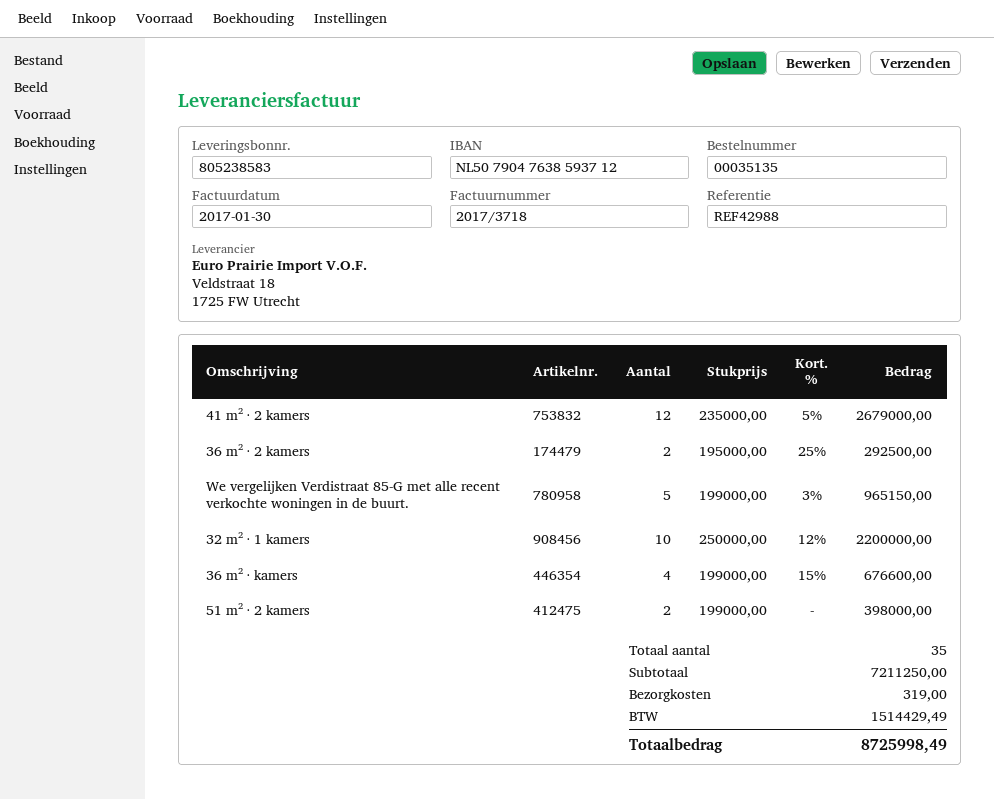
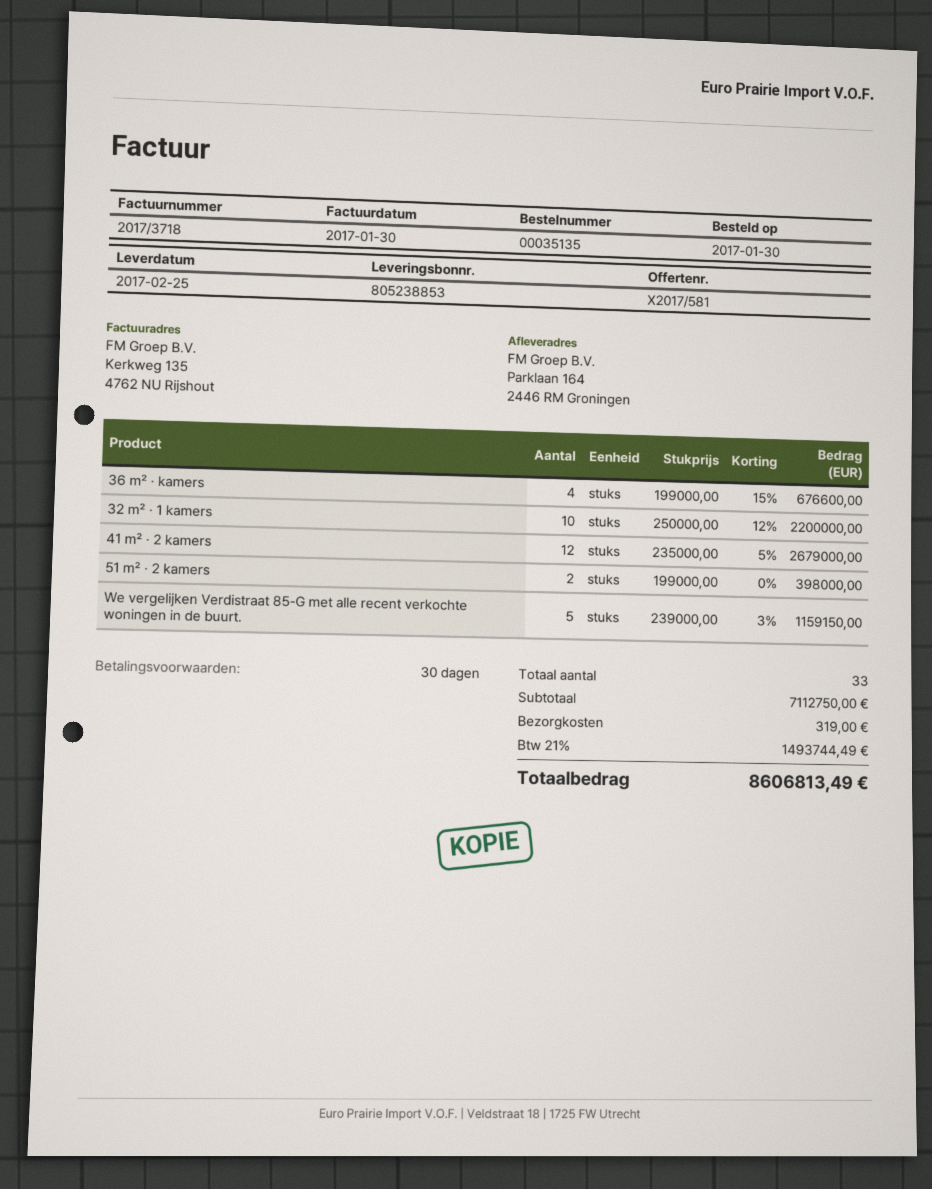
delivery note number: 805238583 -> 805238853
36 m² · 2 kamers: 2 x 195000.00 - 25% = 292500.00 -> none
We vergelijken Verdistraat 85-G met alle recent verkochte woningen in de buurt.: 5 x 199000.00 - 3% = 965150.00 -> 5 x 239000.00 - 3% = 1159150.00
total quantity: 35 -> 33
subtotal: 7211250.00 -> 7112750.00
tax: 1514429.49 -> 1493744.49
total: 8725998.49 -> 8606813.49

